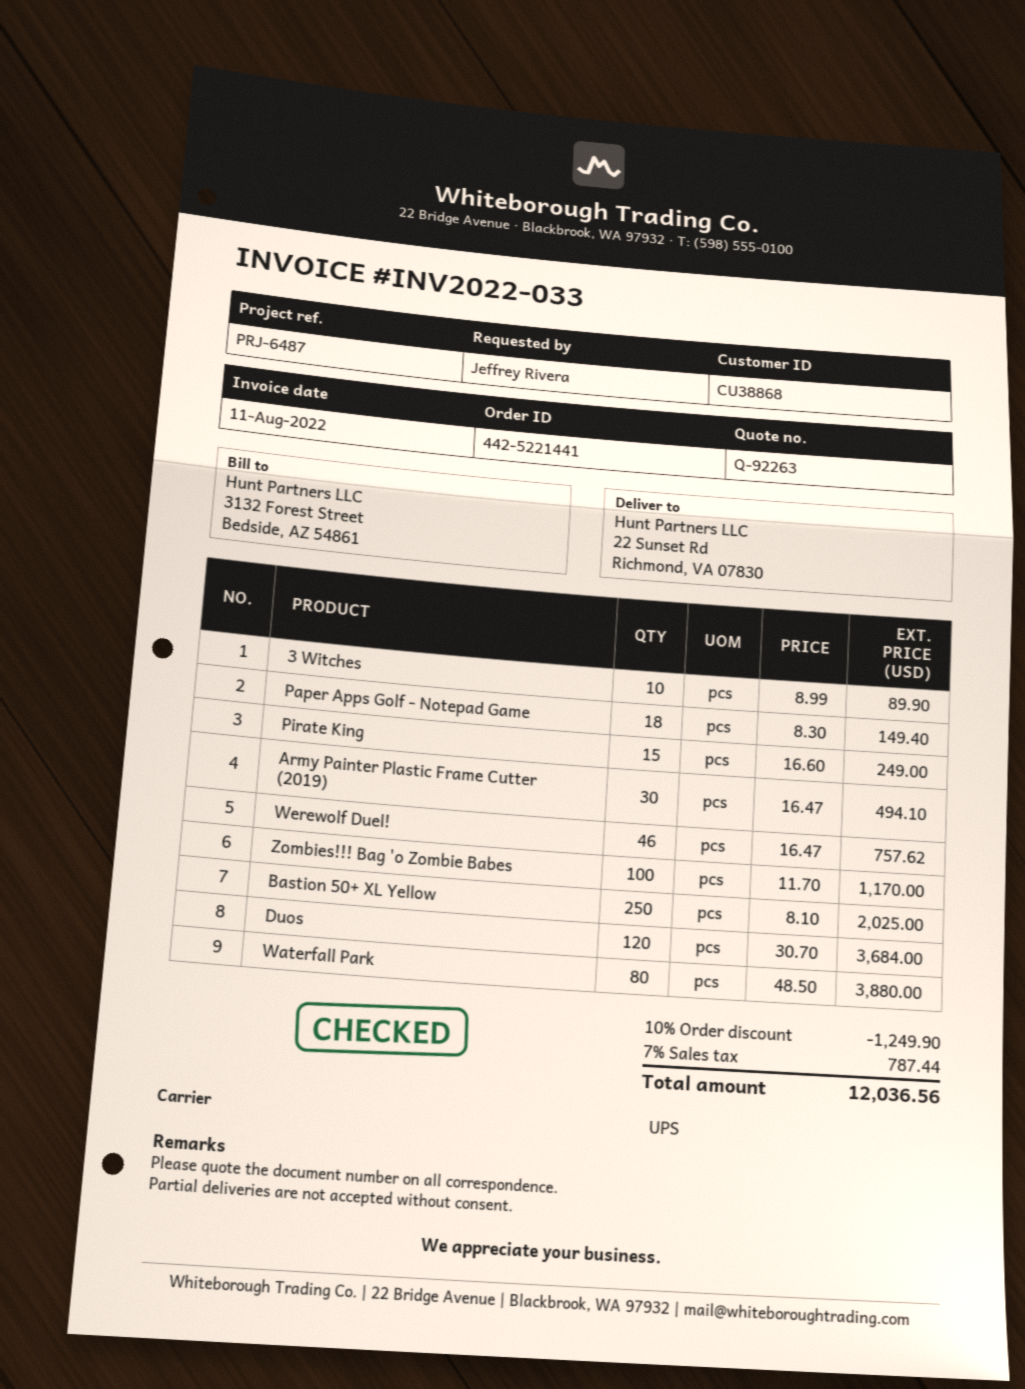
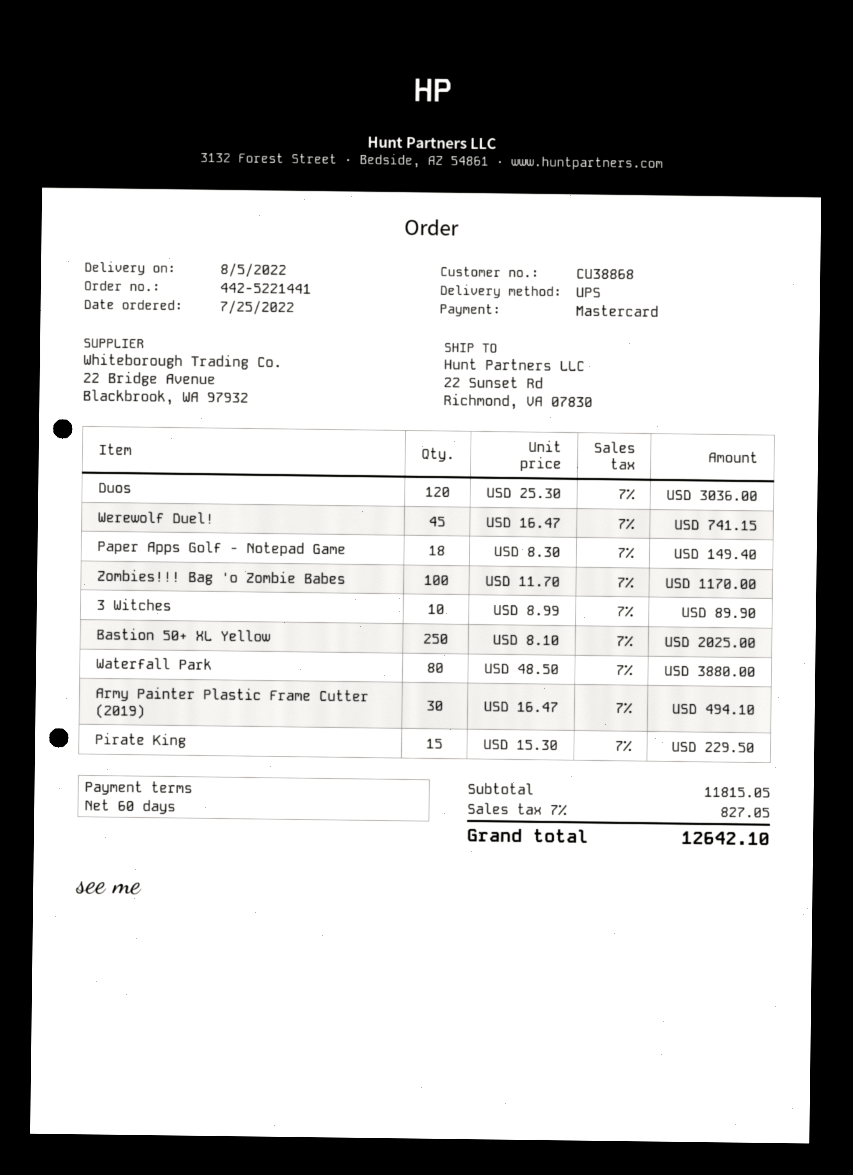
Pirate King: 15 x 16.60 = 249.00 -> 15 x 15.30 = 229.50
Werewolf Duel!: 46 x 16.47 = 757.62 -> 45 x 16.47 = 741.15
Duos: 120 x 30.70 = 3684.00 -> 120 x 25.30 = 3036.00
discount: 10% = 1249.90 -> none
tax: 7% = 787.44 -> 7% = 827.05
total: 12036.56 -> 12642.10

